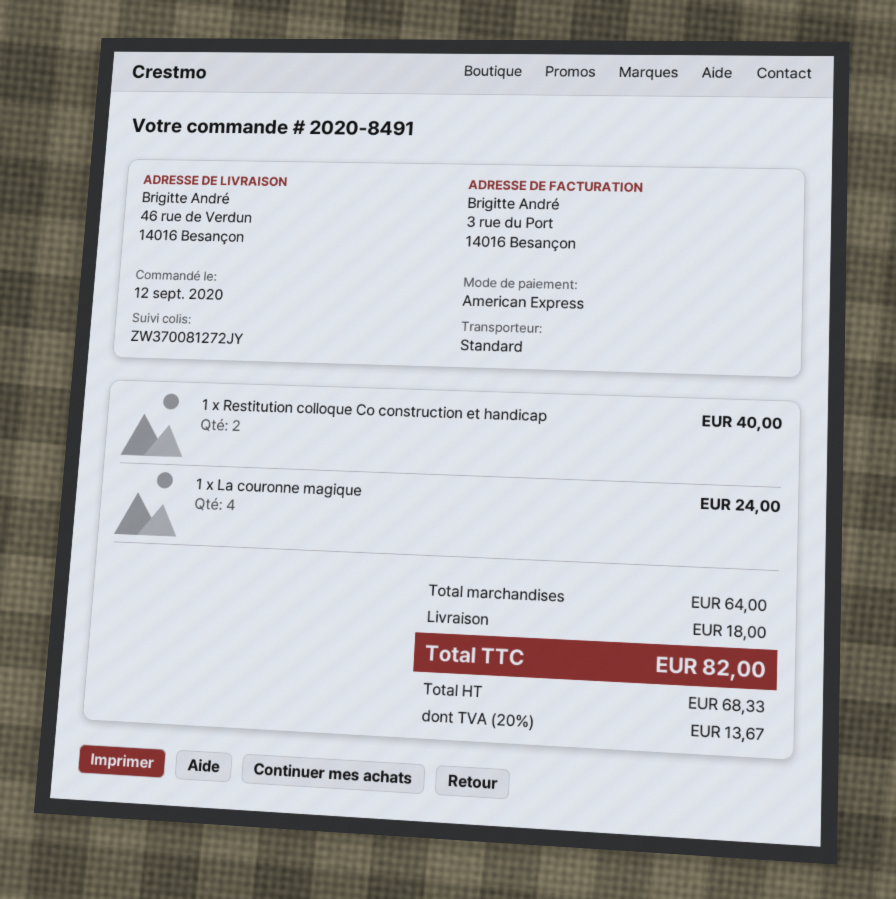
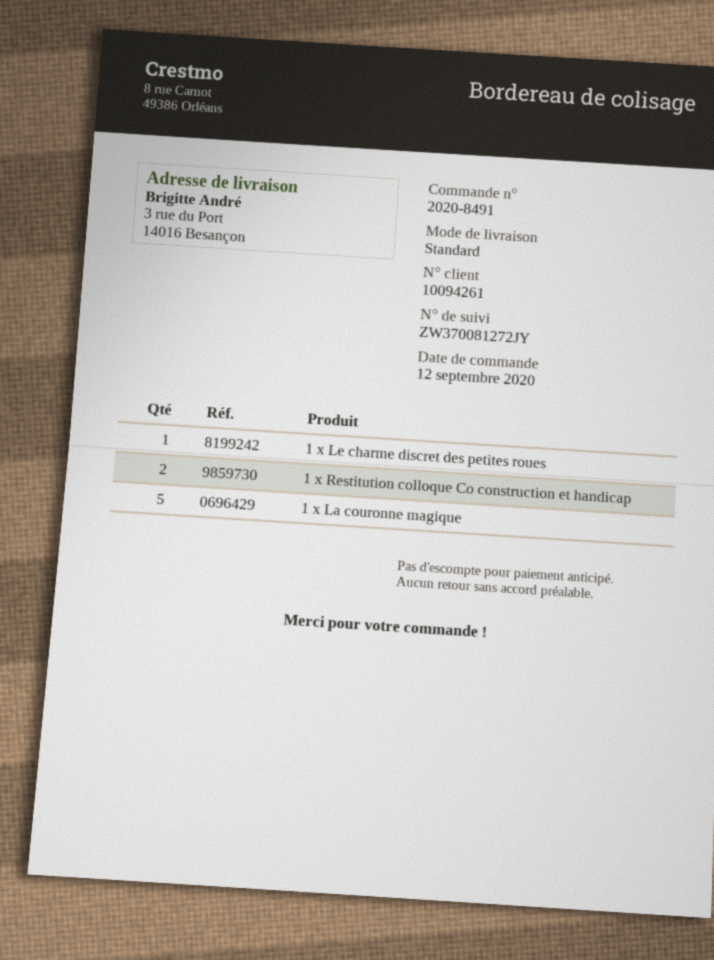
ship to: 46 rue de Verdun, 14016 Besançon -> 3 rue du Port, 14016 Besançon
1 x La couronne magique: 4 -> 5
1 x Le charme discret des petites roues: none -> 1

